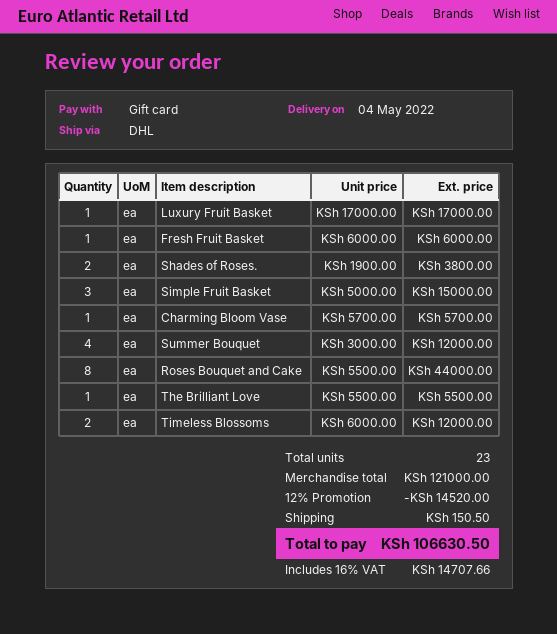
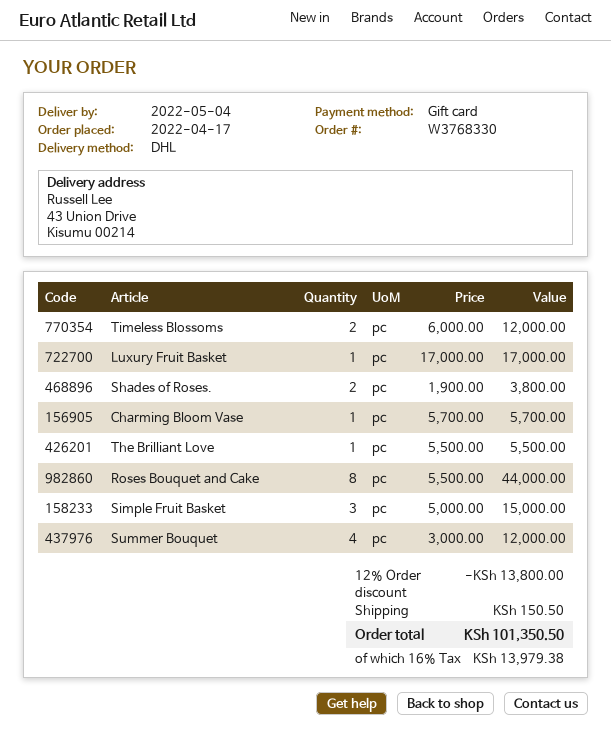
Fresh Fruit Basket: 1 x 6000.00 = 6000.00 -> none
discount: 12% = 14520.00 -> 12% = 13800.00
tax: 16% = 14707.66 -> 16% = 13979.38
total: 106630.50 -> 101350.50

